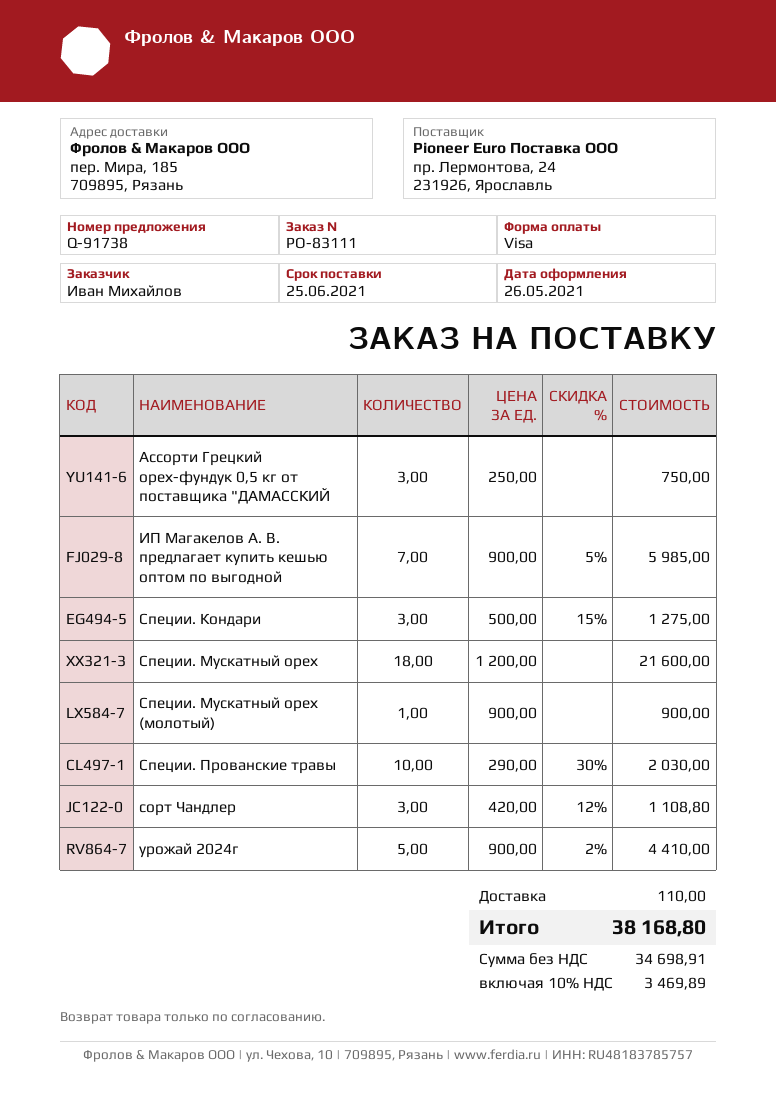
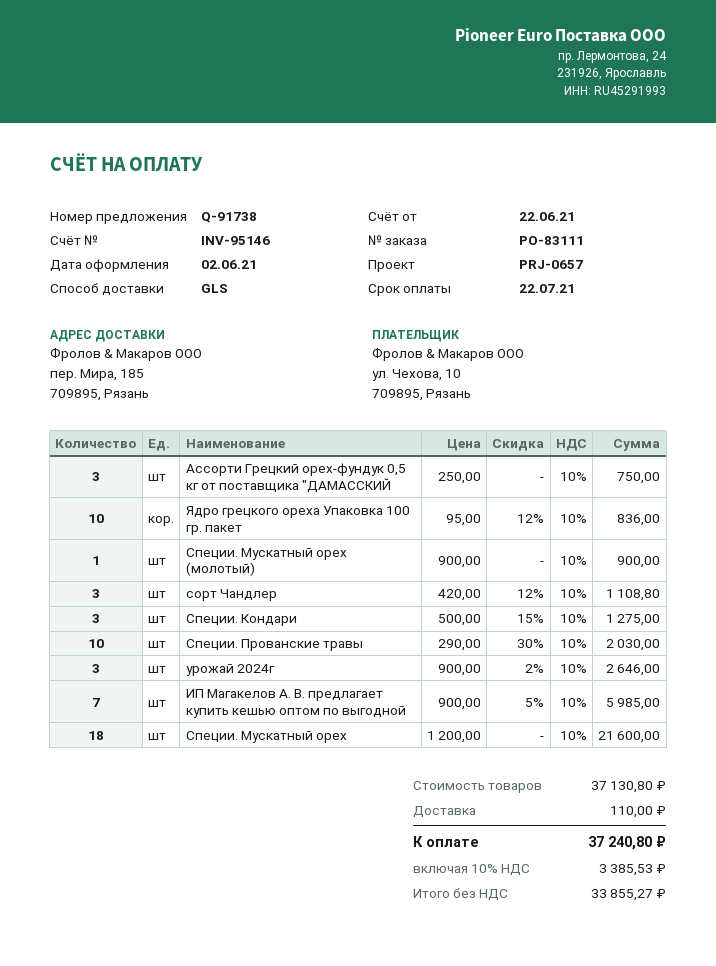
order date: 2021-05-26 -> 2021-06-02
урожай 2024г: 5 x 900.00 - 2% = 4410.00 -> 3 x 900.00 - 2% = 2646.00
Ядро грецкого ореха Упаковка 100 гр. пакет: none -> 10 x 95.00 - 12% = 836.00
net: 34698.91 -> 33855.27
tax: 10% = 3469.89 -> 10% = 3385.53
total: 38168.80 -> 37240.80

